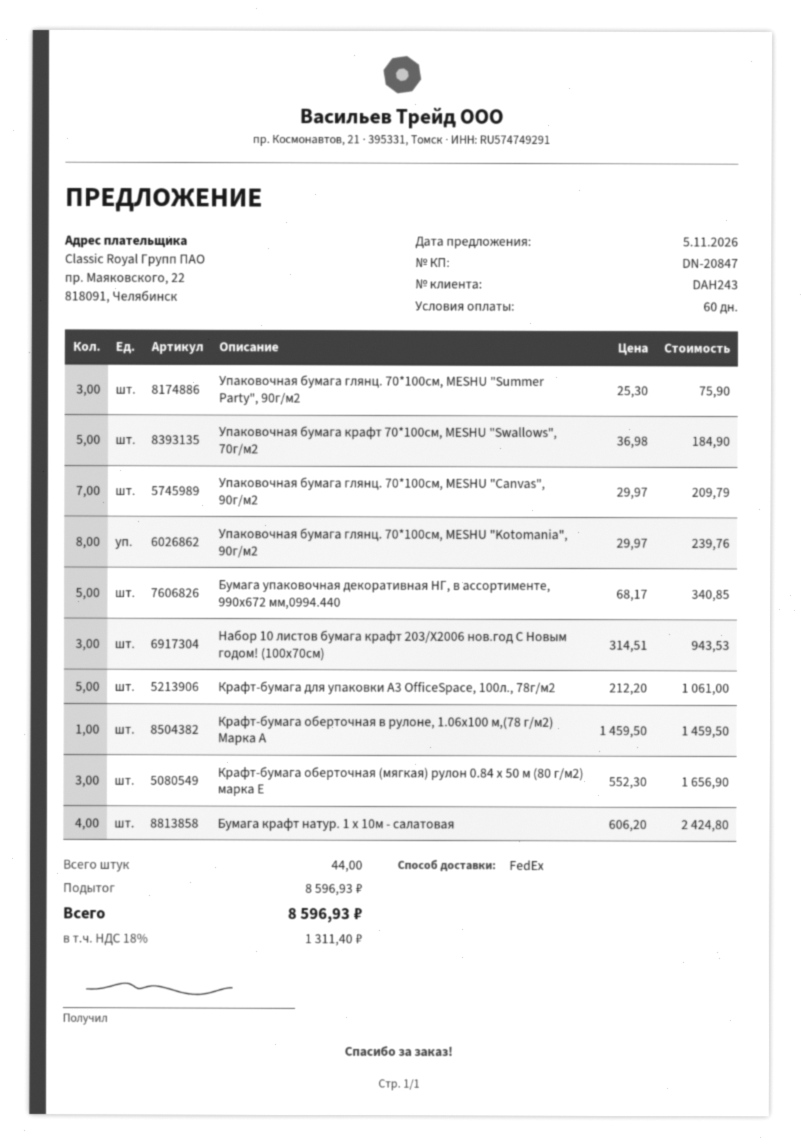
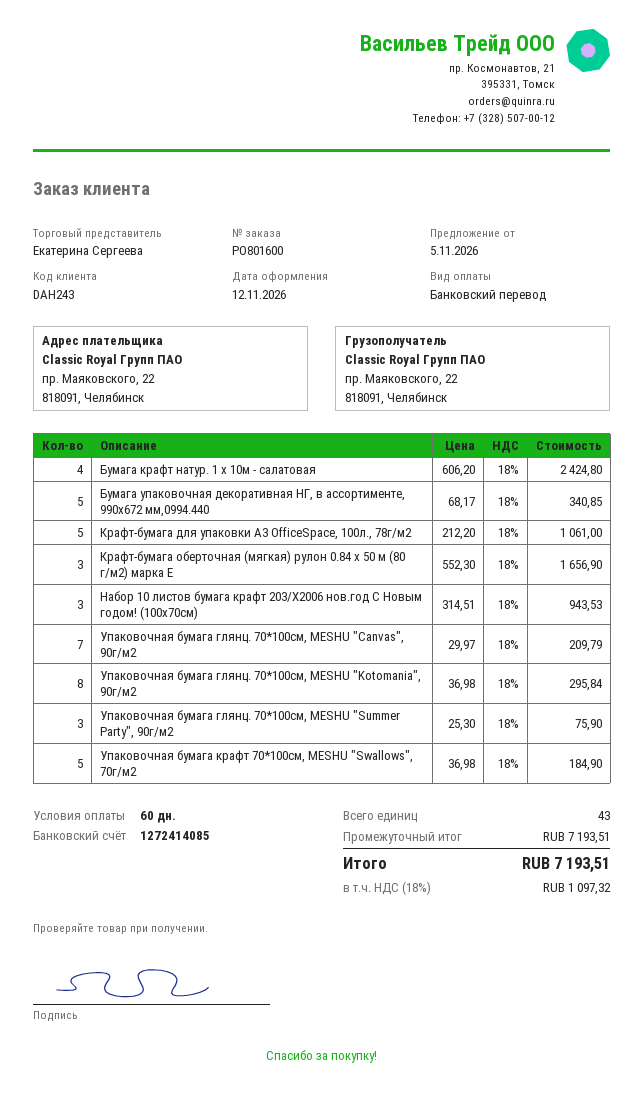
Упаковочная бумага глянц. 70*100см, MESHU "Kotomania", 90г/м2: 8 x 29.97 = 239.76 -> 8 x 36.98 = 295.84
Крафт-бумага оберточная в рулоне, 1.06х100 м,(78 г/м2) Марка А: 1 x 1459.50 = 1459.50 -> none
total quantity: 44 -> 43
subtotal: 8596.93 -> 7193.51
tax: 18% = 1311.40 -> 18% = 1097.32
total: 8596.93 -> 7193.51

